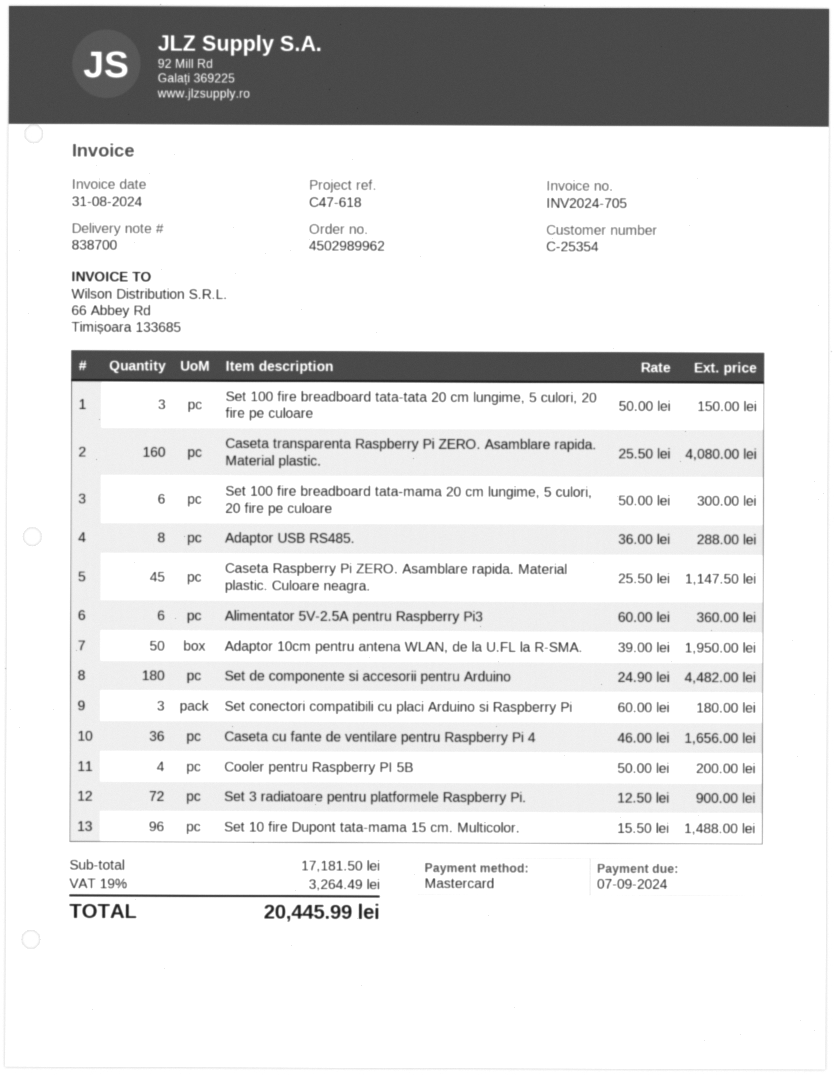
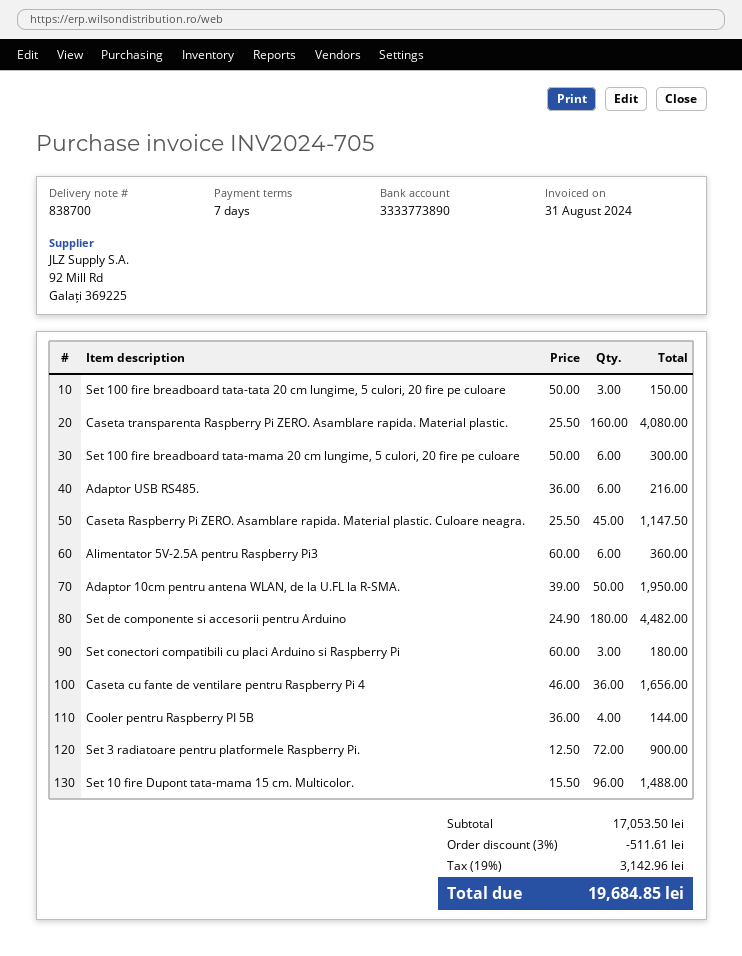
Adaptor USB RS485.: 8 x 36.00 = 288.00 -> 6 x 36.00 = 216.00
Cooler pentru Raspberry PI 5B: 4 x 50.00 = 200.00 -> 4 x 36.00 = 144.00
subtotal: 17181.50 -> 17053.50
discount: none -> 3% = 511.61
tax: 19% = 3264.49 -> 19% = 3142.96
total: 20445.99 -> 19684.85

